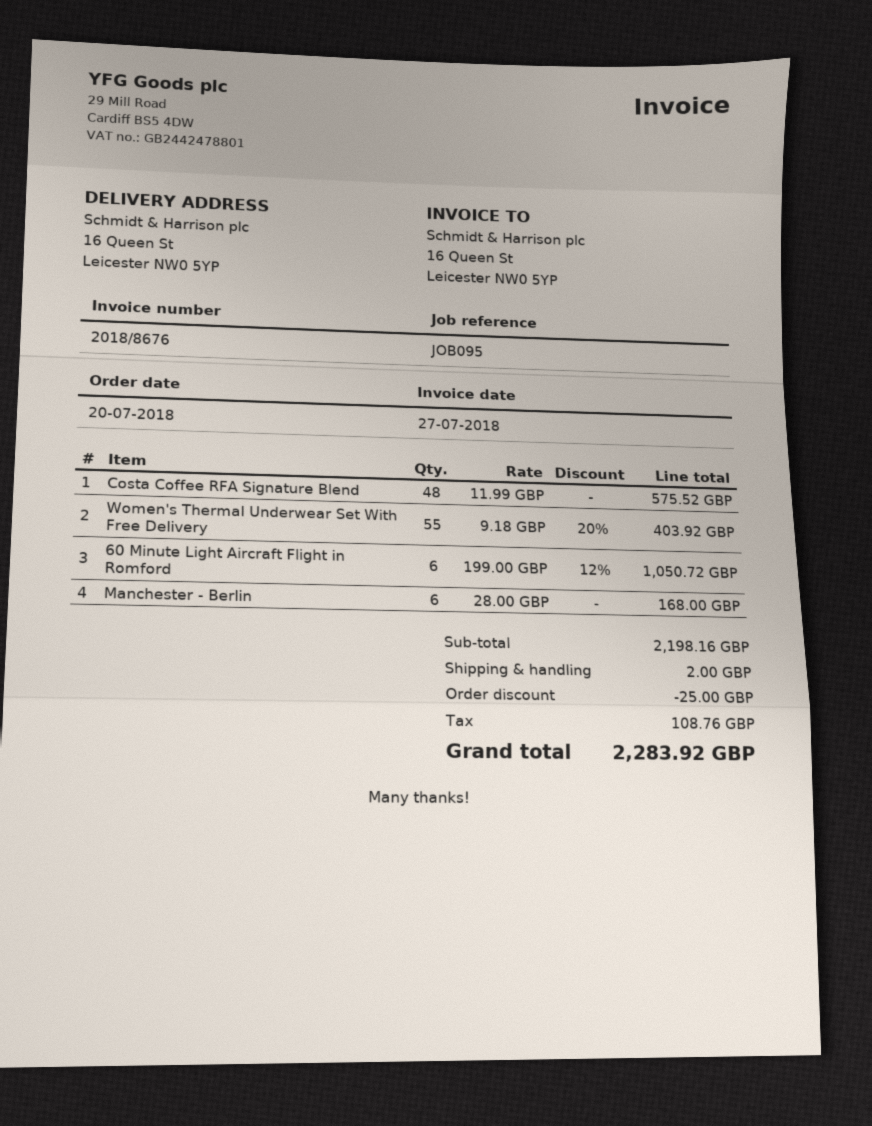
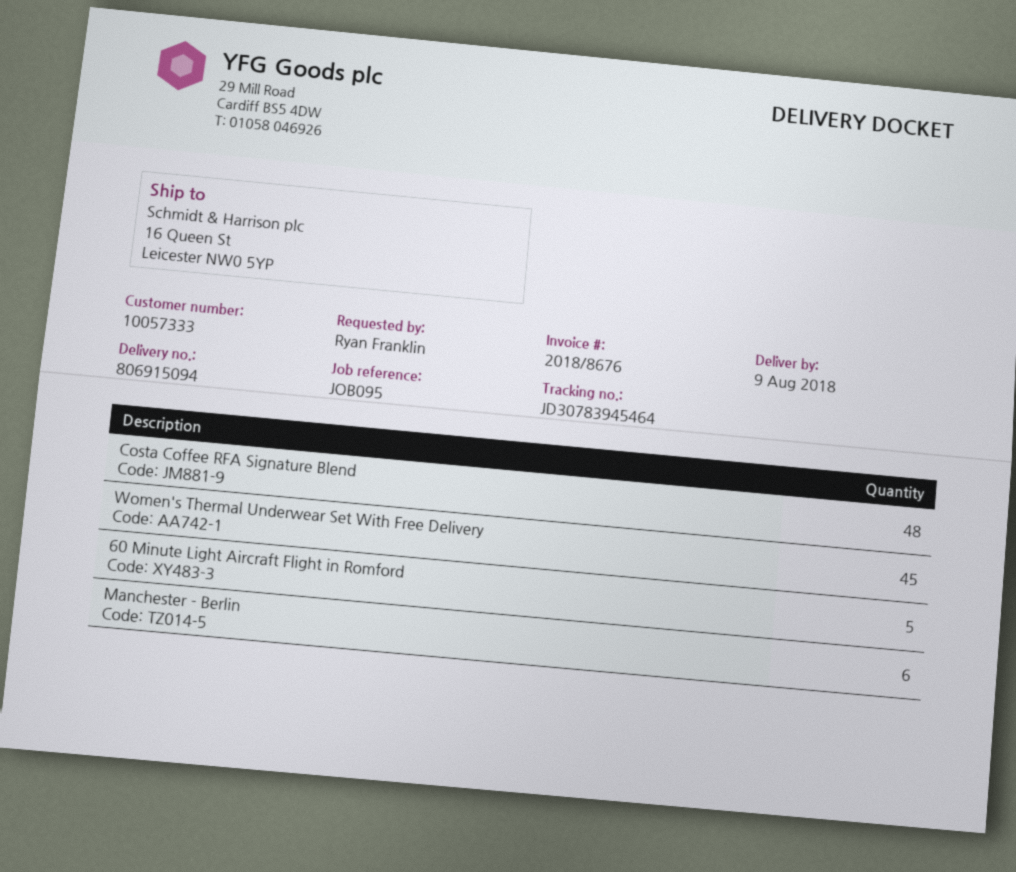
Women's Thermal Underwear Set With Free Delivery: 55 -> 45
60 Minute Light Aircraft Flight in Romford: 6 -> 5

